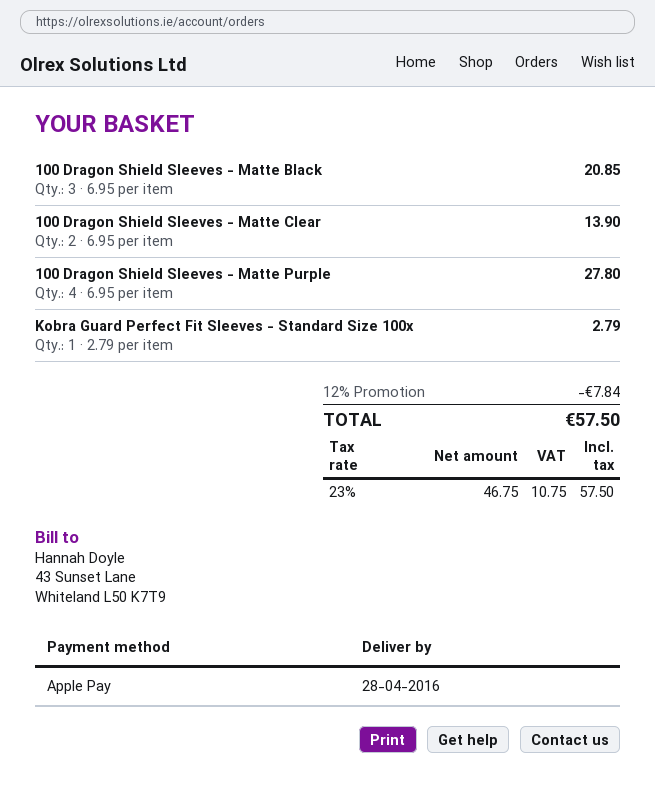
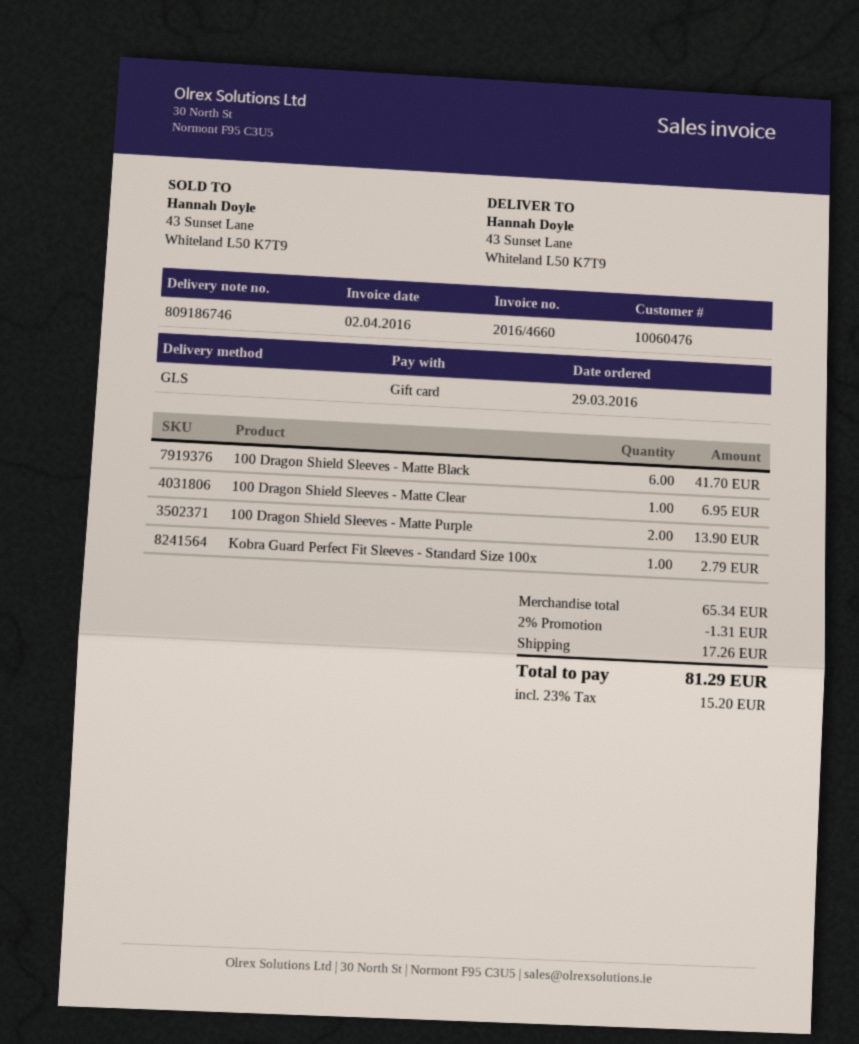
payment method: Apple Pay -> gift card
100 Dragon Shield Sleeves - Matte Black: 3 for 20.85 -> 6 for 41.70
100 Dragon Shield Sleeves - Matte Clear: 2 for 13.90 -> 1 for 6.95
100 Dragon Shield Sleeves - Matte Purple: 4 for 27.80 -> 2 for 13.90
discount: 12% = 7.84 -> 2% = 1.31
shipping: none -> 17.26
tax: 23% = 10.75 -> 23% = 15.20
total: 57.50 -> 81.29

